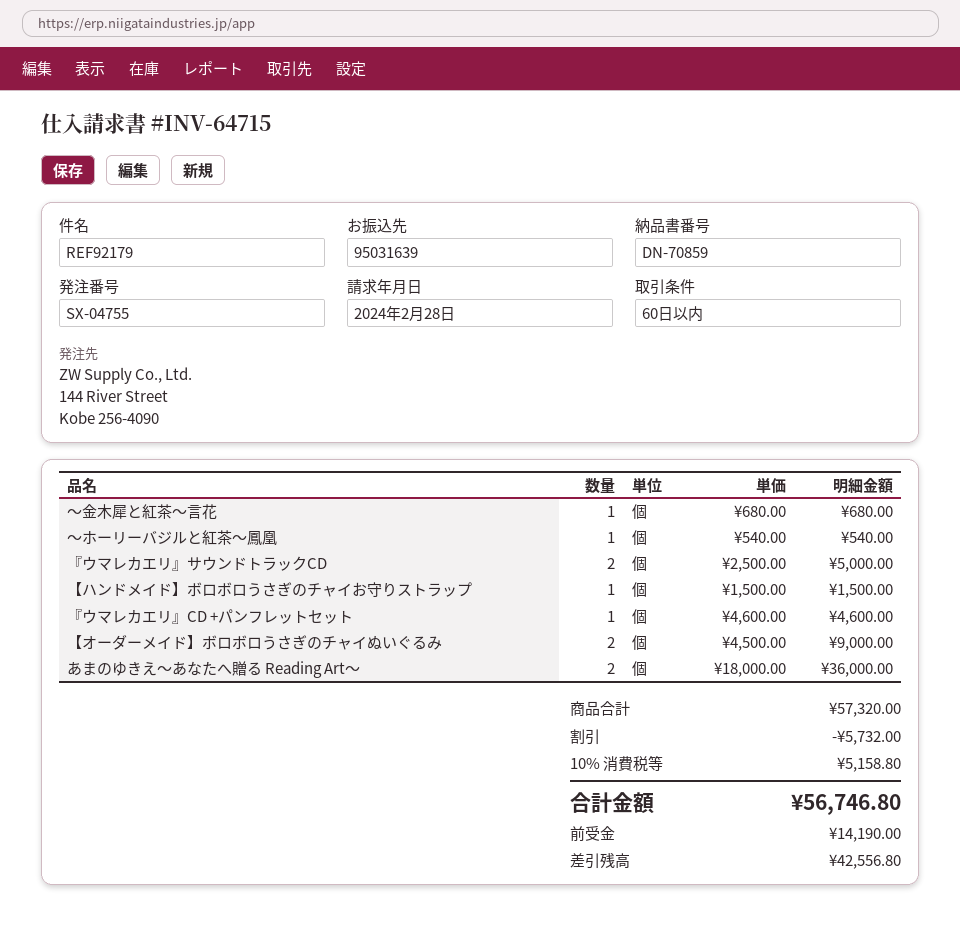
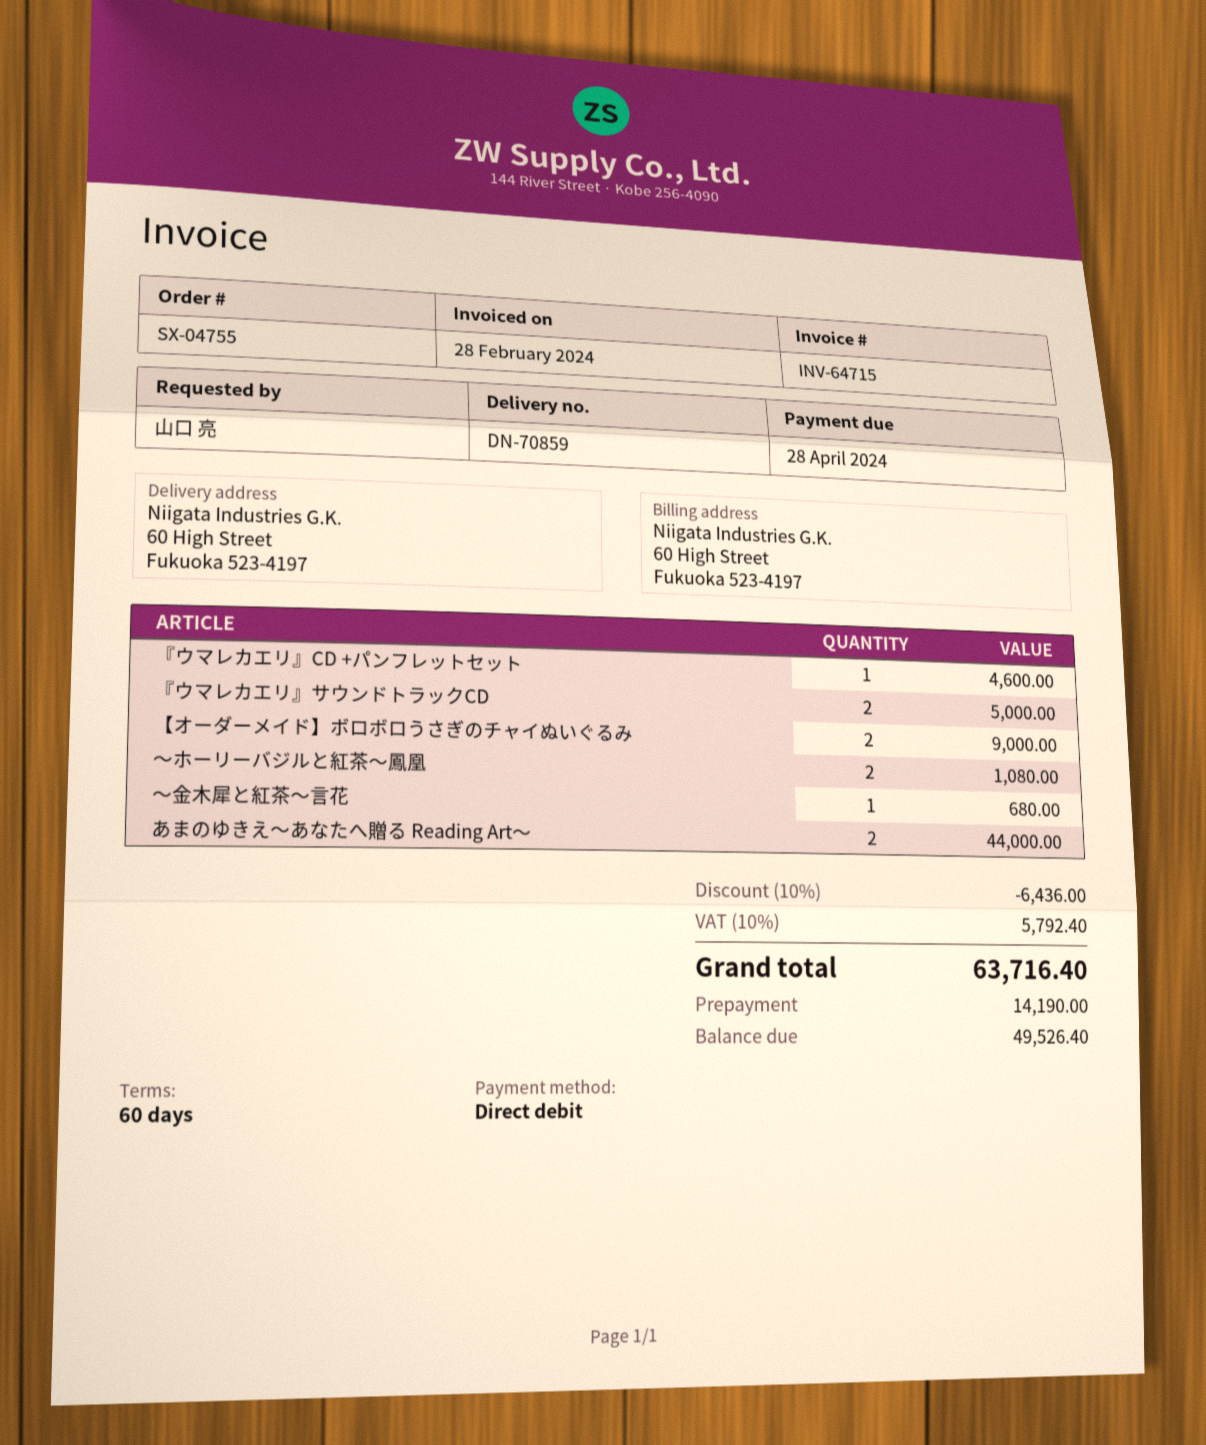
〜ホーリーバジルと紅茶〜鳳凰: 1 for 540.00 -> 2 for 1080.00
【ハンドメイド】ボロボロうさぎのチャイお守りストラップ: 1 for 1500.00 -> none
あまのゆきえ〜あなたへ贈る Reading Art〜: 2 for 36000.00 -> 2 for 44000.00
discount: 5732.00 -> 6436.00
tax: 10% = 5158.80 -> 10% = 5792.40
total: 56746.80 -> 63716.40
balance: 42556.80 -> 49526.40

